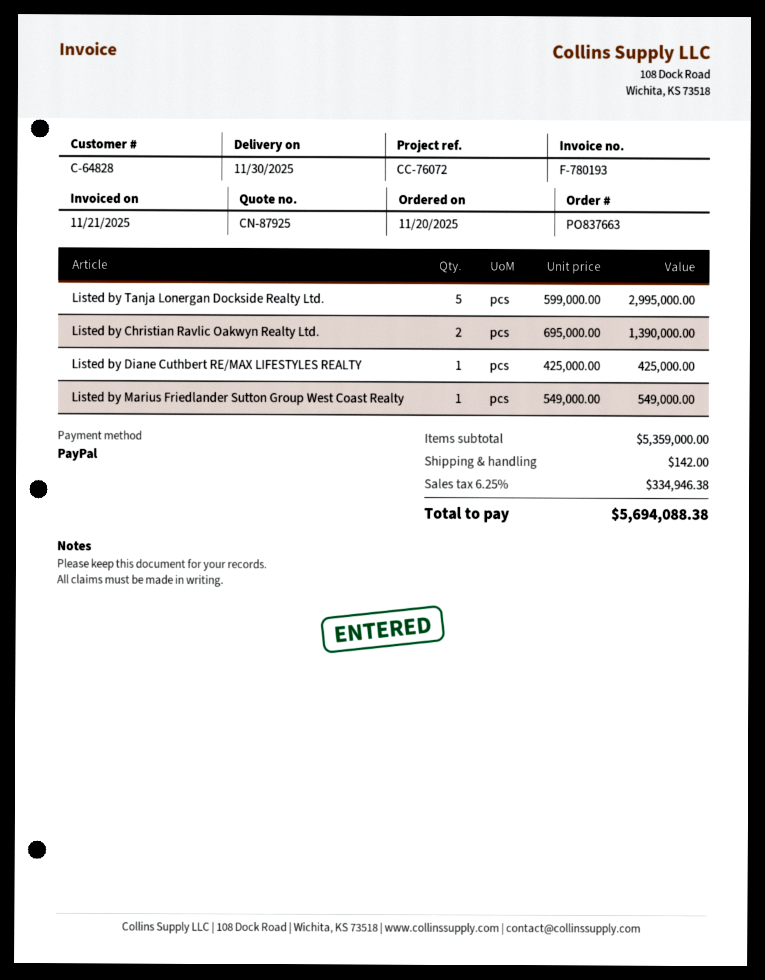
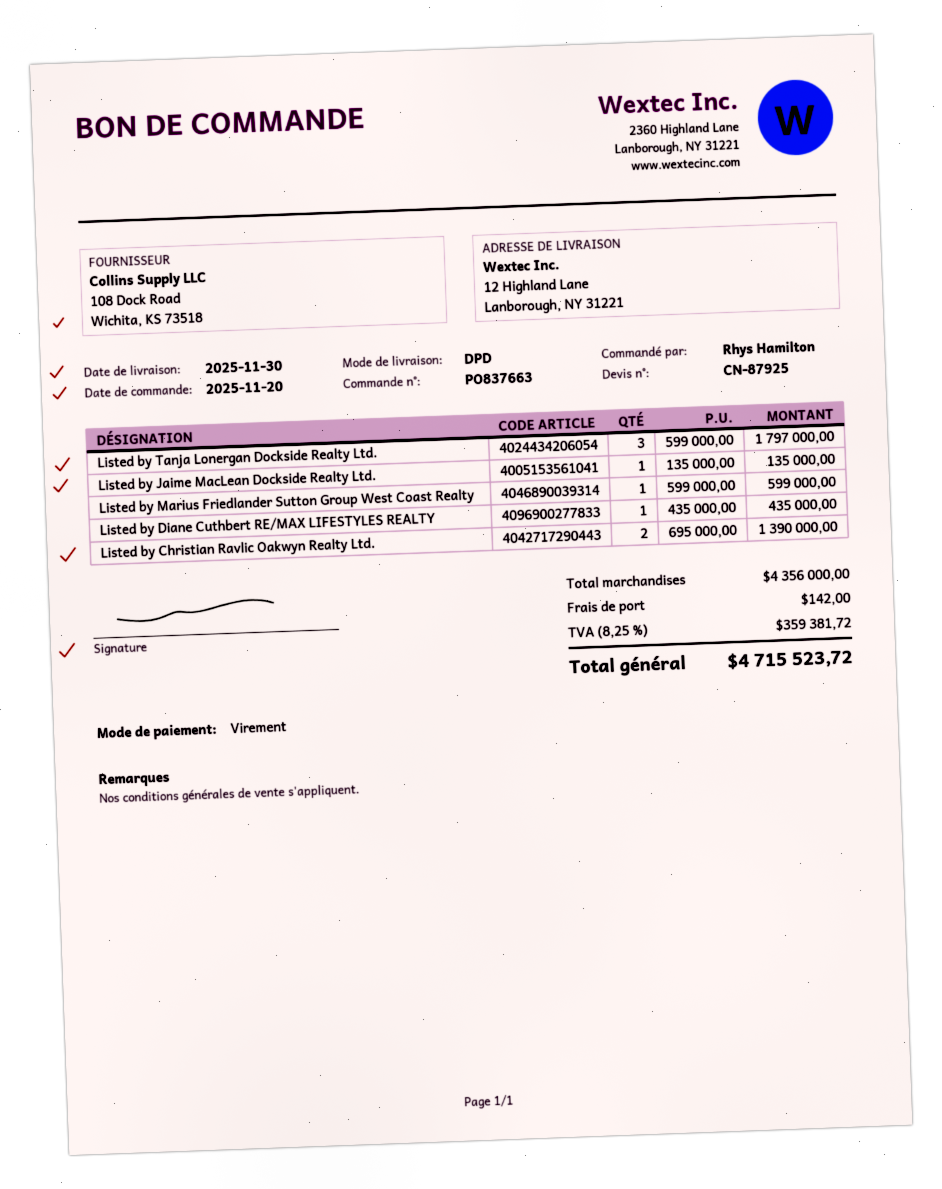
payment method: PayPal -> bank transfer
Listed by Tanja Lonergan Dockside Realty Ltd.: 5 x 599000.00 = 2995000.00 -> 3 x 599000.00 = 1797000.00
Listed by Diane Cuthbert RE/MAX LIFESTYLES REALTY: 1 x 425000.00 = 425000.00 -> 1 x 435000.00 = 435000.00
Listed by Marius Friedlander Sutton Group West Coast Realty: 1 x 549000.00 = 549000.00 -> 1 x 599000.00 = 599000.00
Listed by Jaime MacLean Dockside Realty Ltd.: none -> 1 x 135000.00 = 135000.00
subtotal: 5359000.00 -> 4356000.00
tax: 6.25% = 334946.38 -> 8.25% = 359381.72
total: 5694088.38 -> 4715523.72

